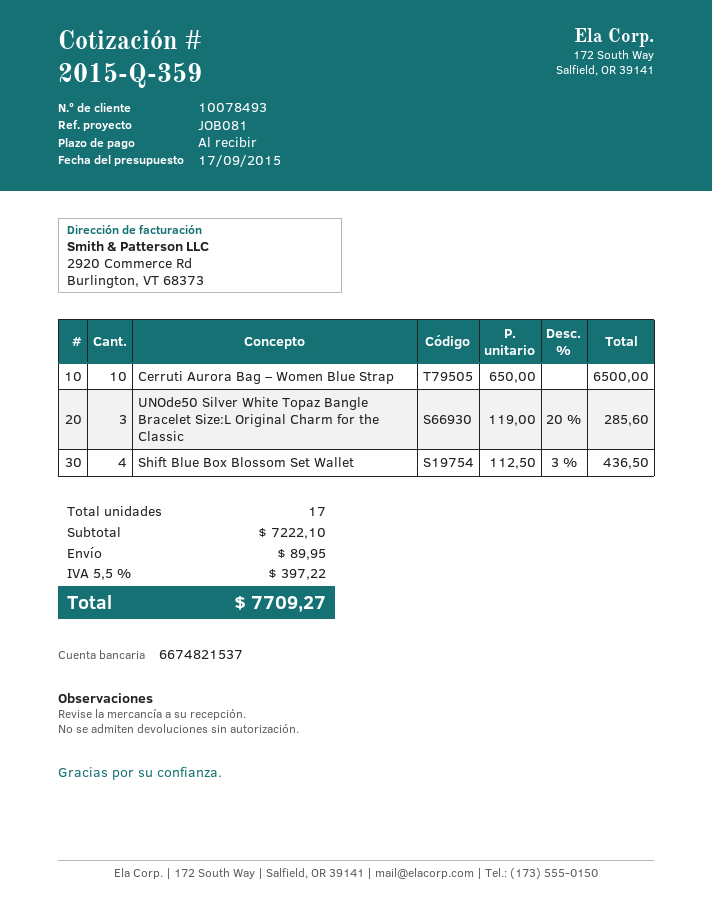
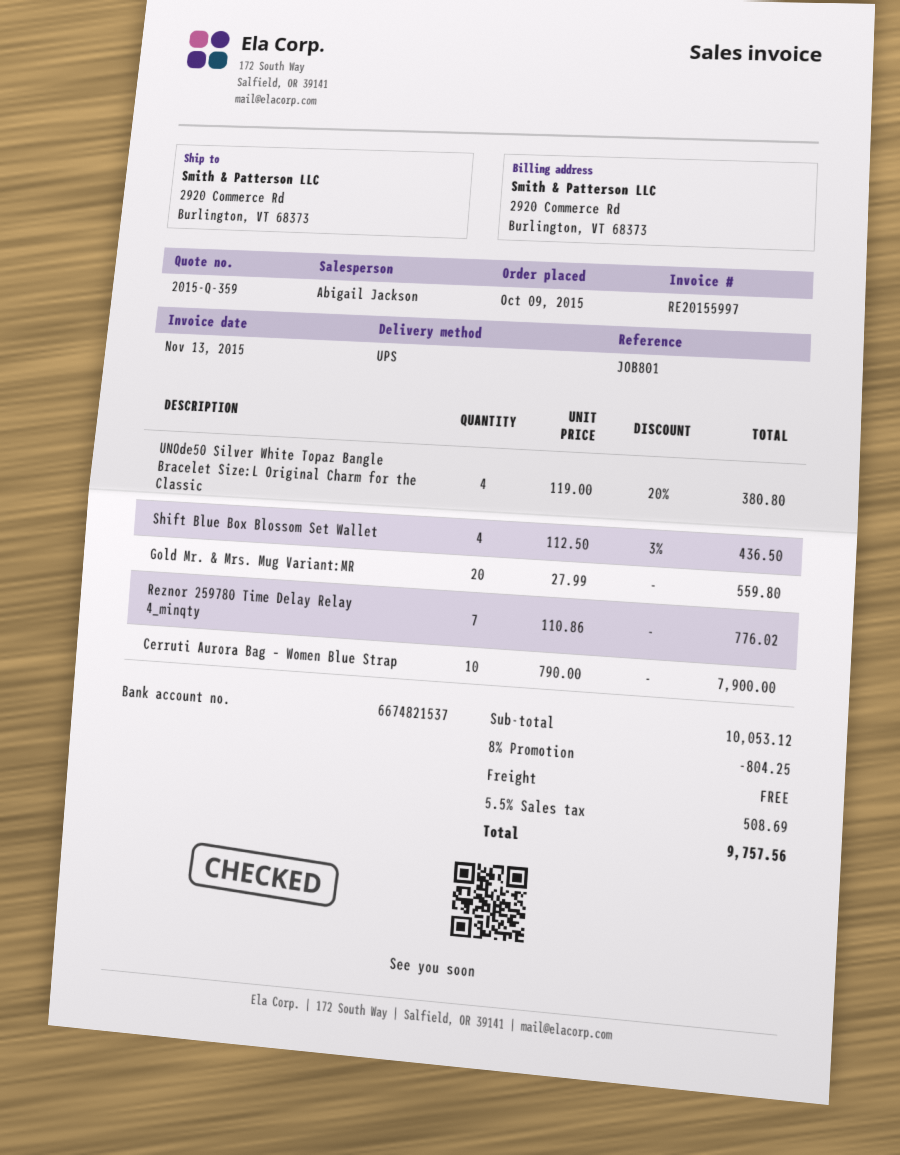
reference: JOB081 -> JOB801
Cerruti Aurora Bag – Women Blue Strap: 10 x 650.00 = 6500.00 -> 10 x 790.00 = 7900.00
UNOde50 Silver White Topaz Bangle Bracelet Size:L Original Charm for the Classic: 3 x 119.00 - 20% = 285.60 -> 4 x 119.00 - 20% = 380.80
Gold Mr. & Mrs. Mug Variant:MR: none -> 20 x 27.99 = 559.80
Reznor 259780 Time Delay Relay 4_minqty: none -> 7 x 110.86 = 776.02
subtotal: 7222.10 -> 10053.12
discount: none -> 8% = 804.25
shipping: 89.95 -> 0.00
tax: 5.5% = 397.22 -> 5.5% = 508.69
total: 7709.27 -> 9757.56

